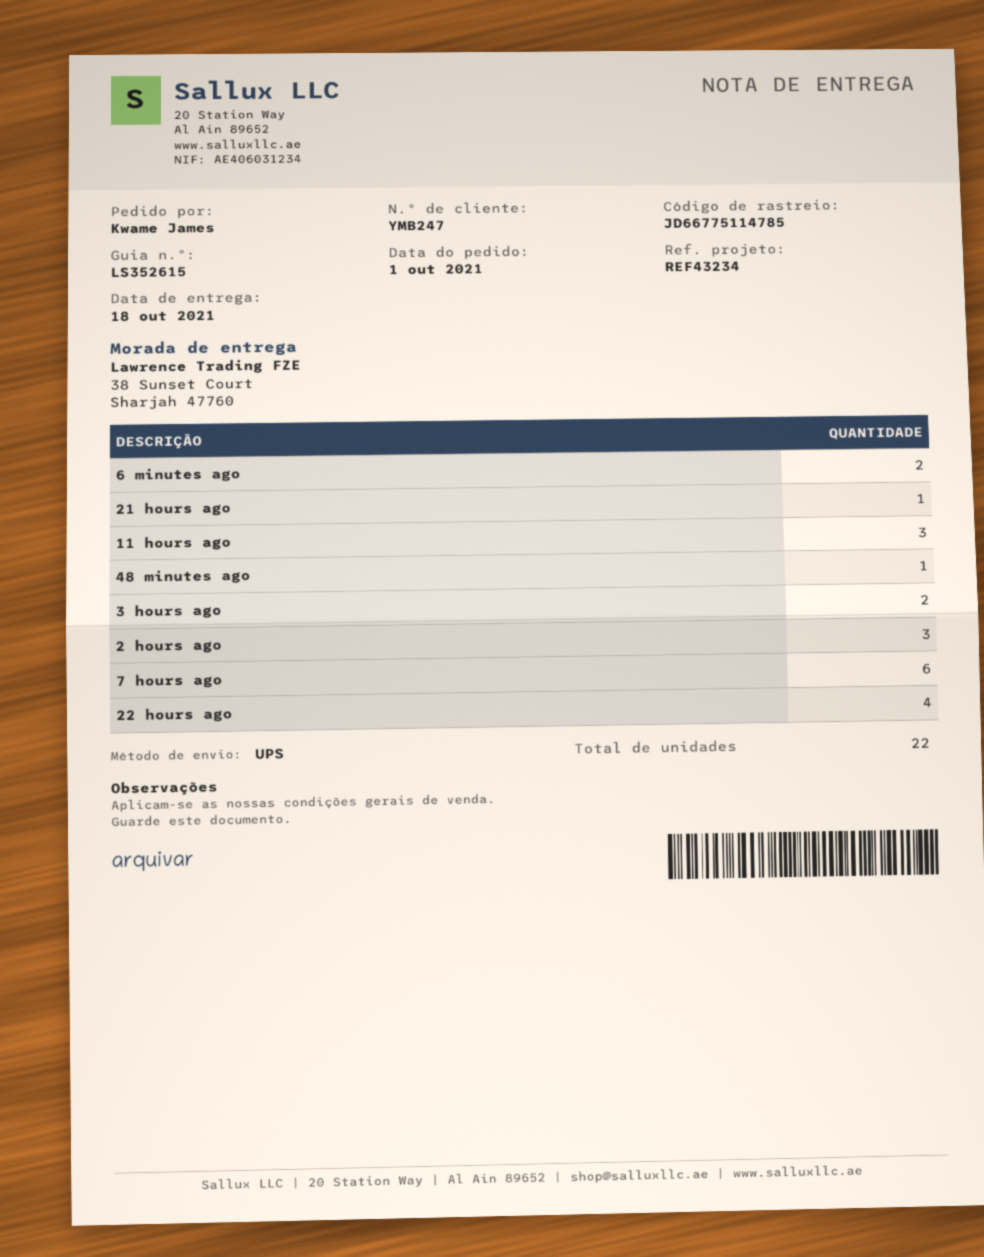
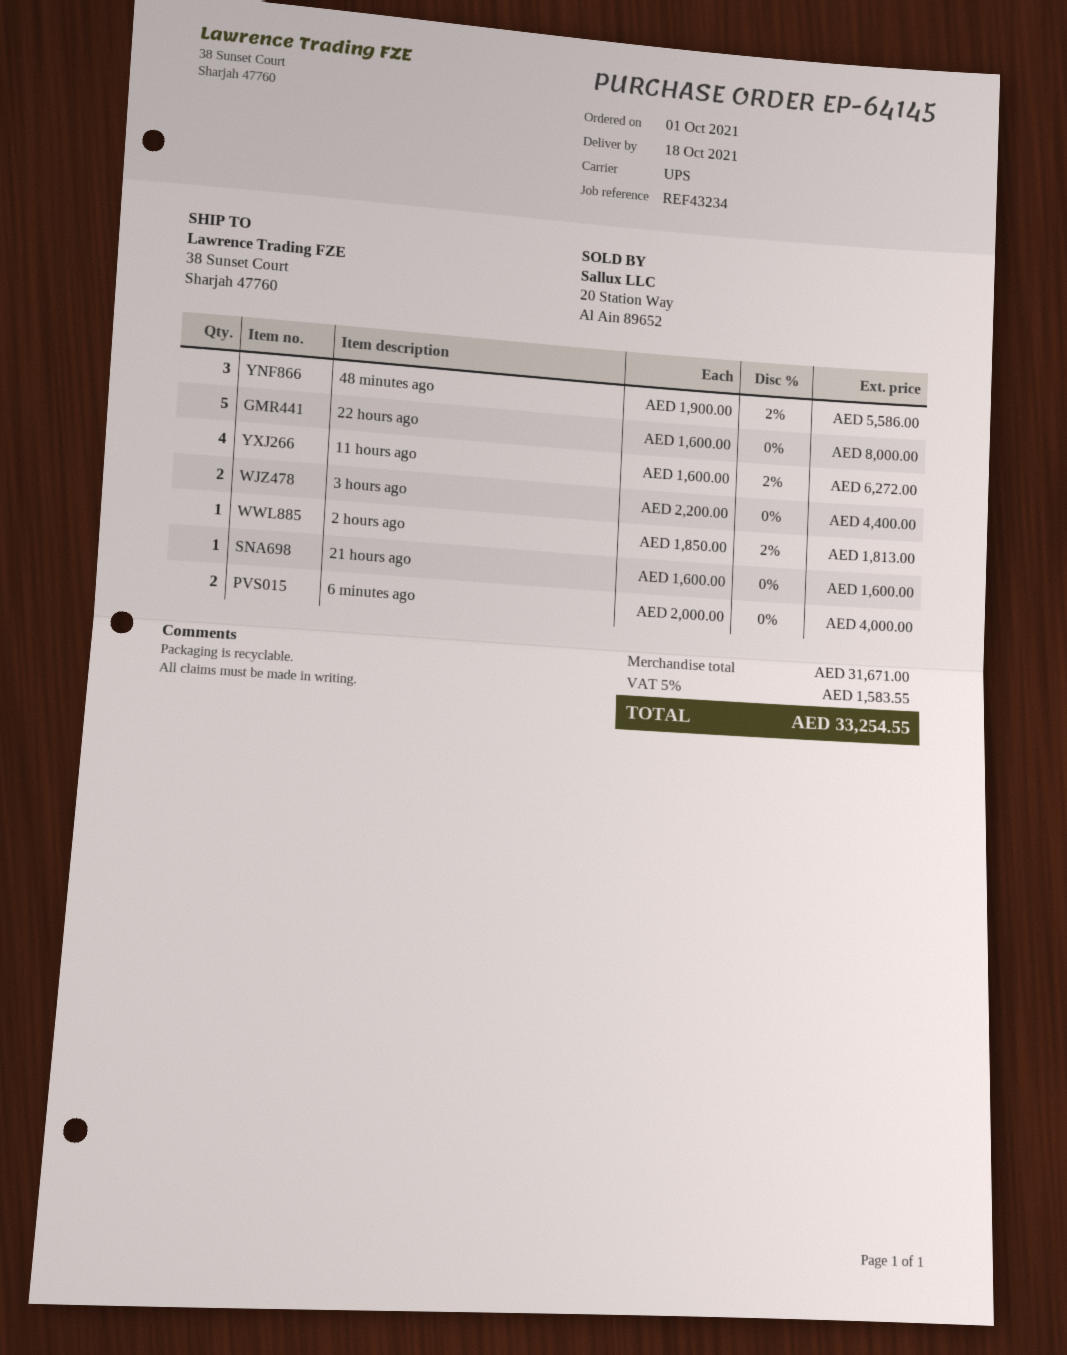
11 hours ago: 3 -> 4
48 minutes ago: 1 -> 3
2 hours ago: 3 -> 1
7 hours ago: 6 -> none
22 hours ago: 4 -> 5

